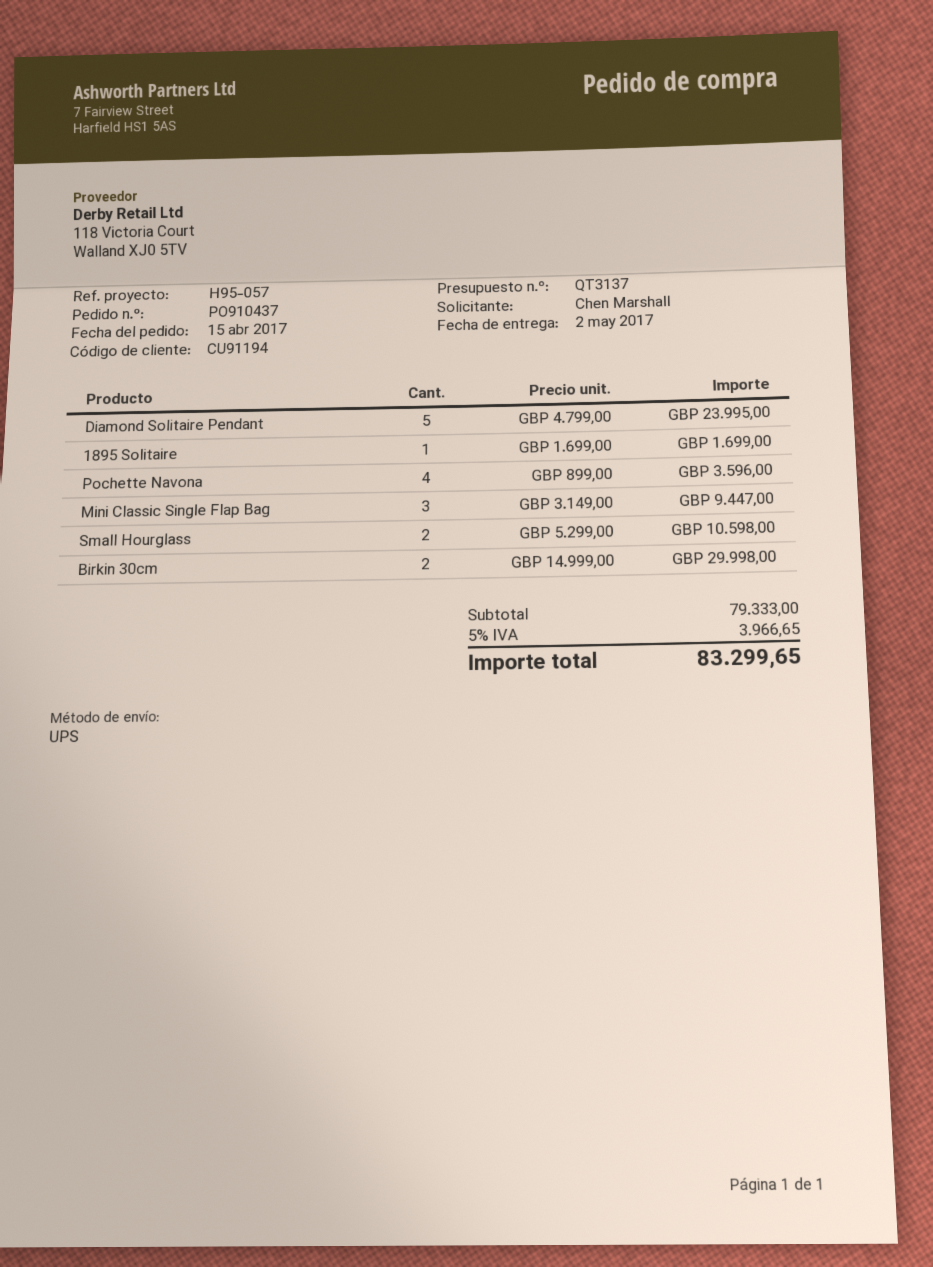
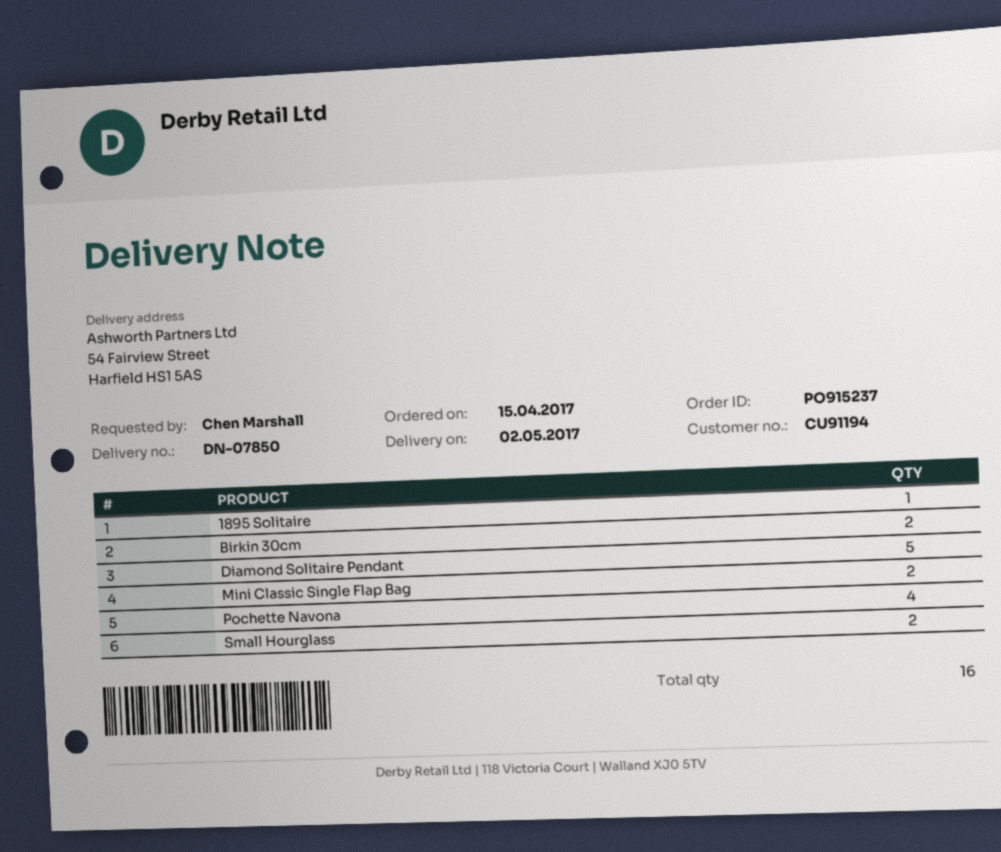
order number: PO910437 -> PO915237
Mini Classic Single Flap Bag: 3 -> 2

